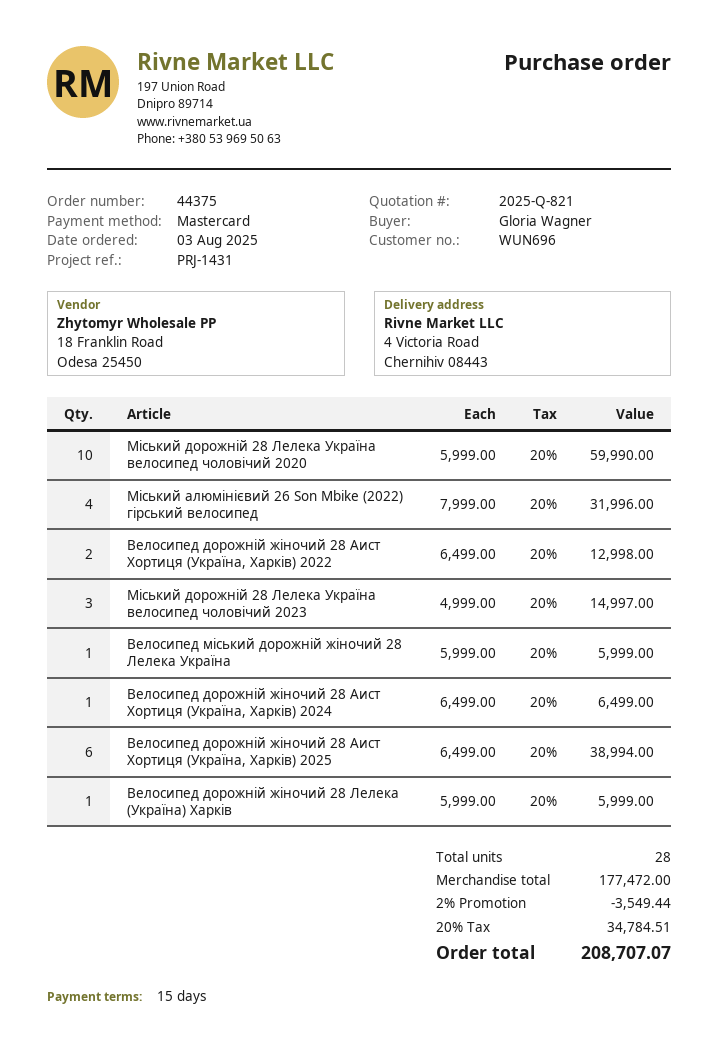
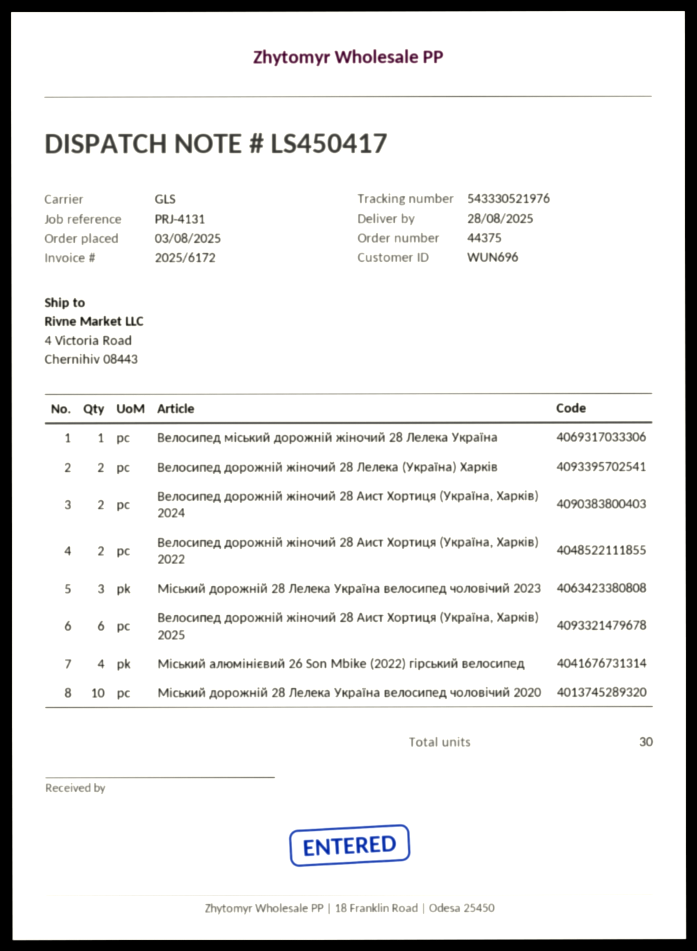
reference: PRJ-1431 -> PRJ-4131
Велосипед дорожній жіночий 28 Аист Хортиця (Україна, Харків) 2024: 1 -> 2
Велосипед дорожній жіночий 28 Лелека (Україна) Харків: 1 -> 2
total quantity: 28 -> 30

